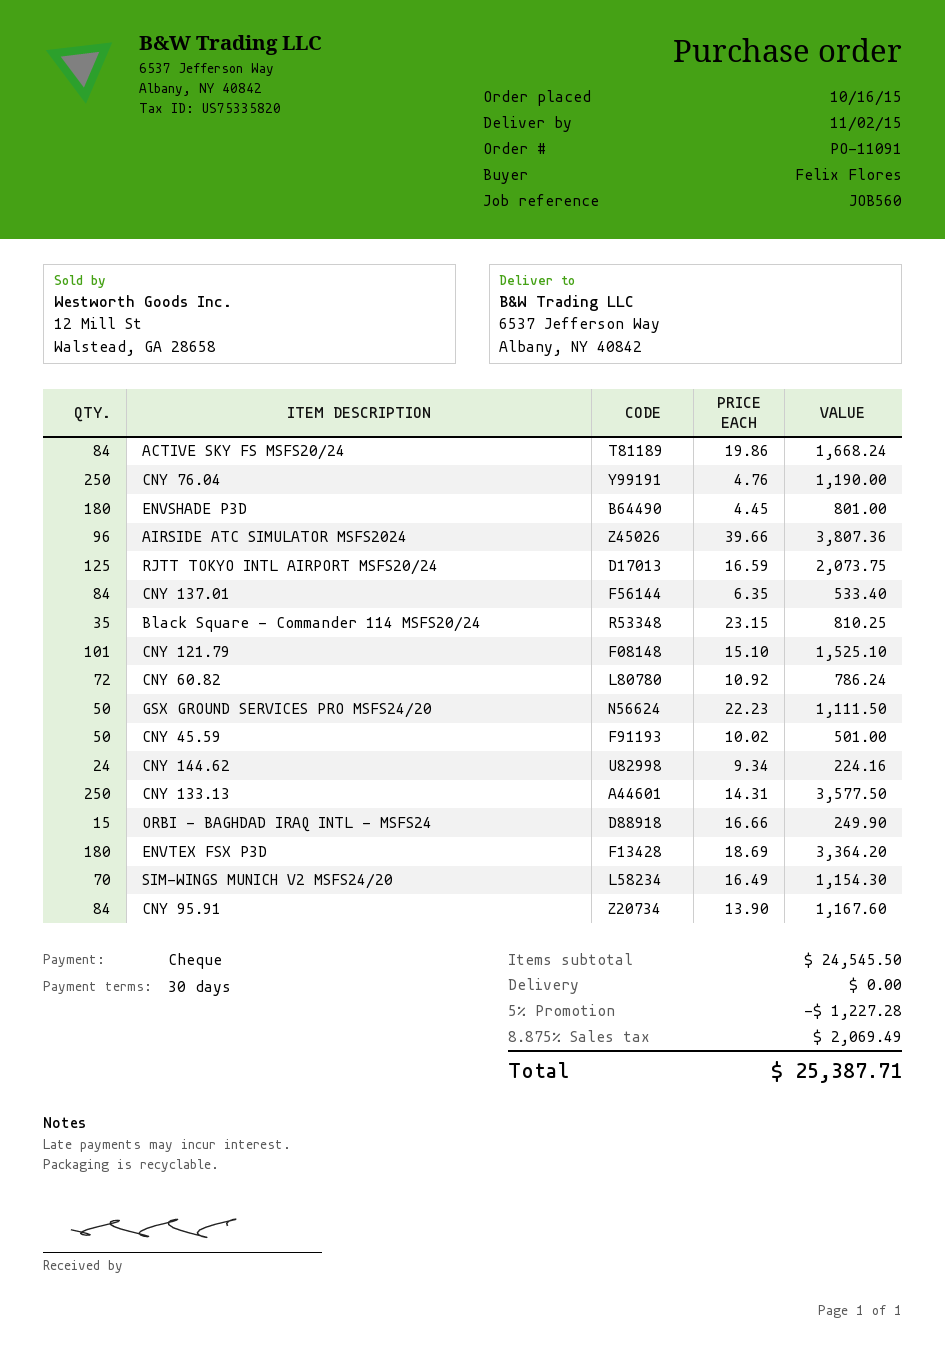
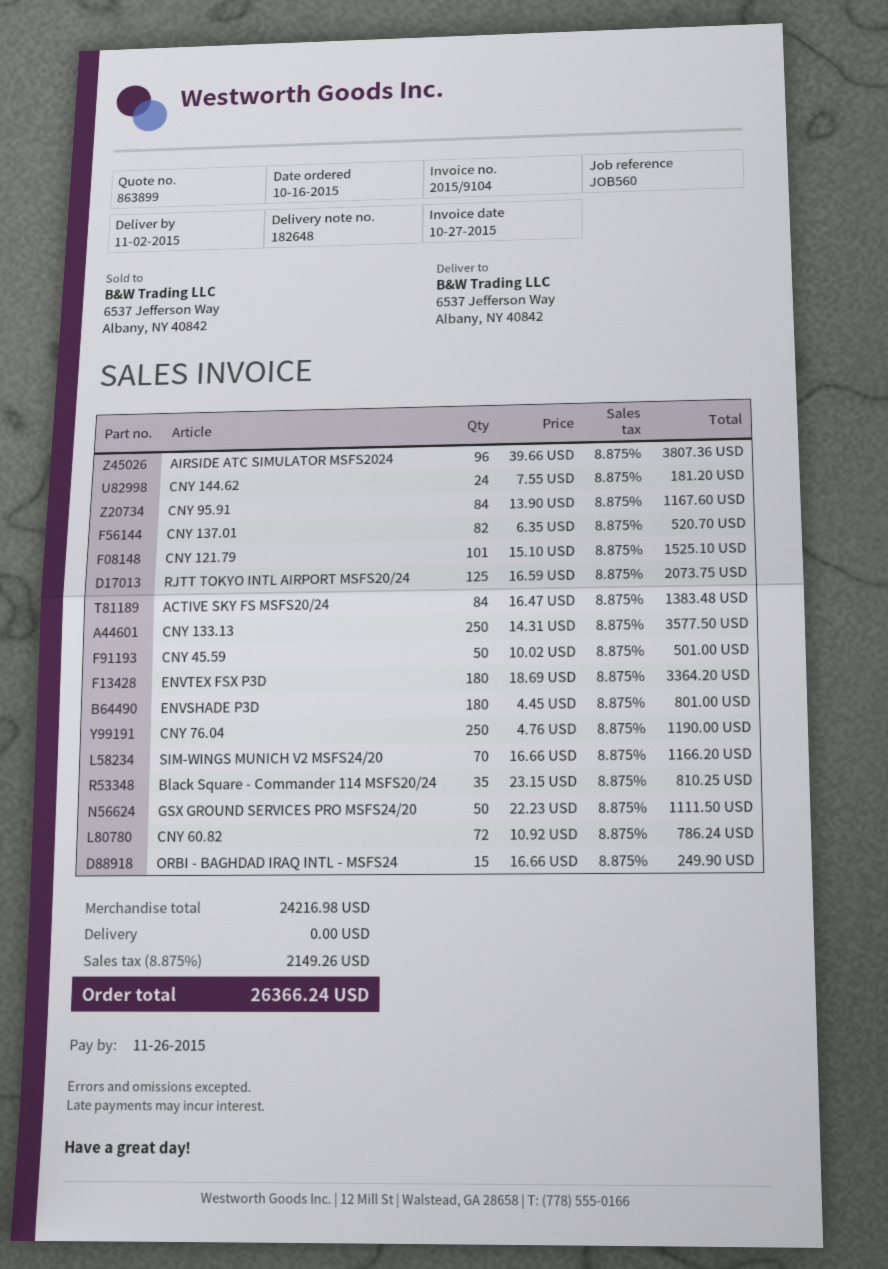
ACTIVE SKY FS MSFS20/24: 84 x 19.86 = 1668.24 -> 84 x 16.47 = 1383.48
CNY 137.01: 84 x 6.35 = 533.40 -> 82 x 6.35 = 520.70
CNY 144.62: 24 x 9.34 = 224.16 -> 24 x 7.55 = 181.20
SIM-WINGS MUNICH V2 MSFS24/20: 70 x 16.49 = 1154.30 -> 70 x 16.66 = 1166.20
subtotal: 24545.50 -> 24216.98
discount: 5% = 1227.28 -> none
tax: 8.875% = 2069.49 -> 8.875% = 2149.26
total: 25387.71 -> 26366.24

